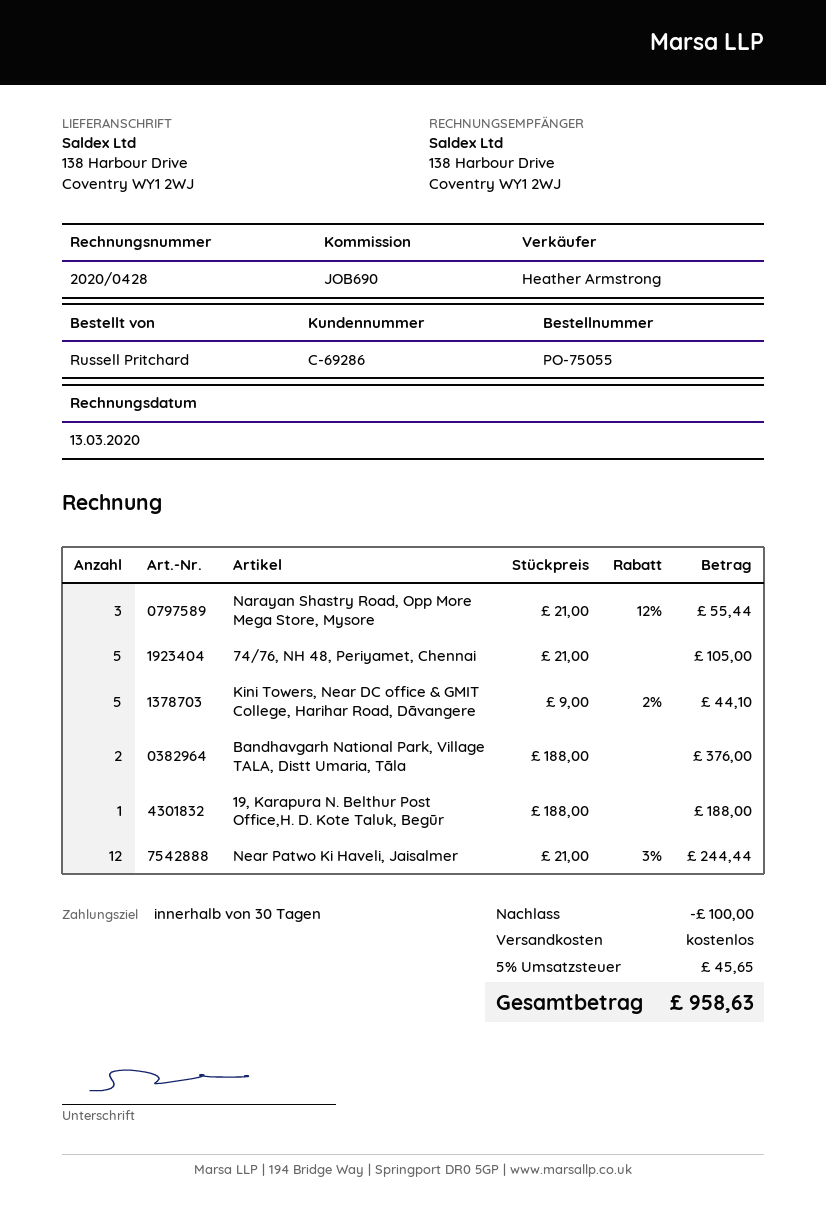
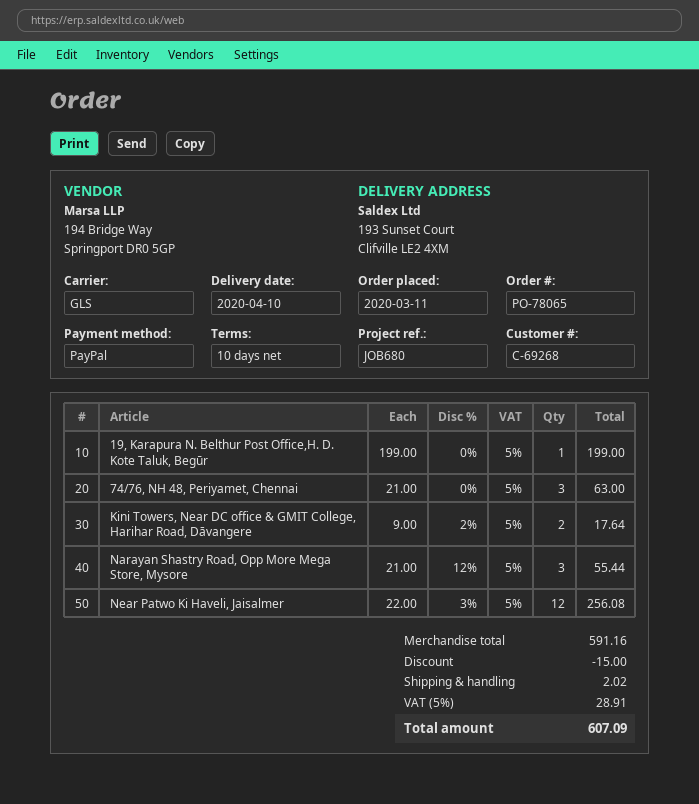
order number: PO-75055 -> PO-78065
payment terms: 30 days -> 10 days
customer number: C-69286 -> C-69268
reference: JOB690 -> JOB680
ship to: 138 Harbour Drive, Coventry WY1 2WJ -> 193 Sunset Court, Clifville LE2 4XM
74/76, NH 48, Periyamet, Chennai: 5 x 21.00 = 105.00 -> 3 x 21.00 = 63.00
Kini Towers, Near DC office & GMIT College, Harihar Road, Dāvangere: 5 x 9.00 - 2% = 44.10 -> 2 x 9.00 - 2% = 17.64
Bandhavgarh National Park, Village TALA, Distt Umaria, Tāla: 2 x 188.00 = 376.00 -> none
19, Karapura N. Belthur Post Office,H. D. Kote Taluk, Begūr: 1 x 188.00 = 188.00 -> 1 x 199.00 = 199.00
Near Patwo Ki Haveli, Jaisalmer: 12 x 21.00 - 3% = 244.44 -> 12 x 22.00 - 3% = 256.08
discount: 100.00 -> 15.00
shipping: 0.00 -> 2.02
tax: 5% = 45.65 -> 5% = 28.91
total: 958.63 -> 607.09

